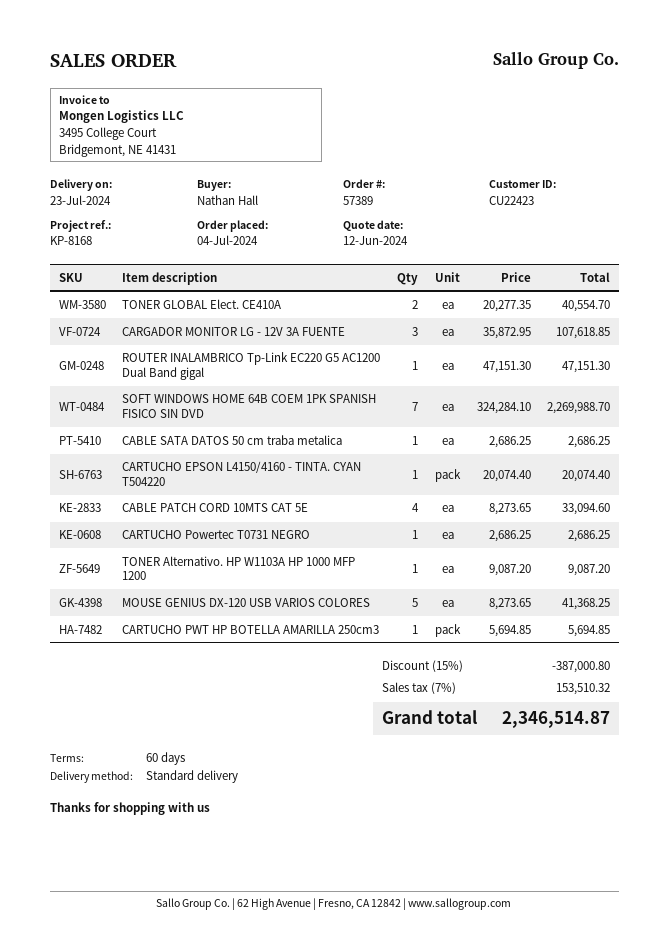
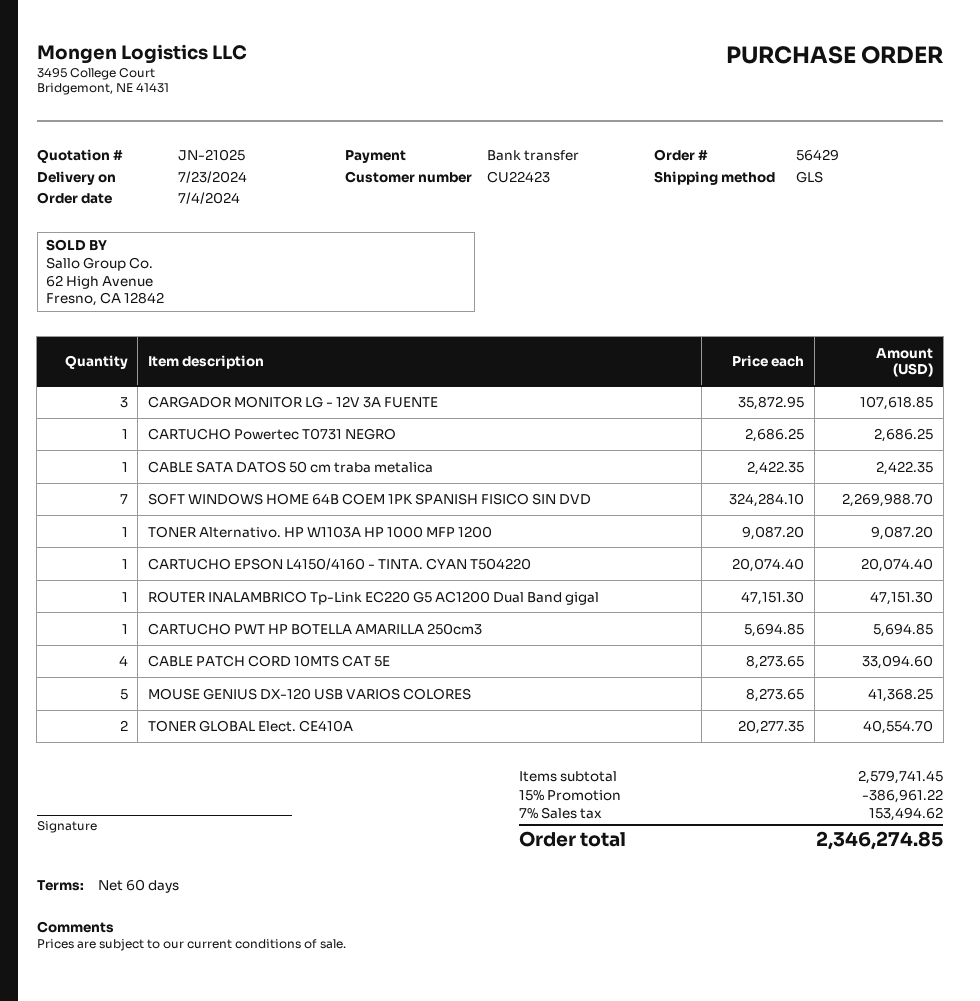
order number: 57389 -> 56429
shipping method: standard -> GLS
CABLE SATA DATOS 50 cm traba metalica: 1 x 2686.25 = 2686.25 -> 1 x 2422.35 = 2422.35
discount: 15% = 387000.80 -> 15% = 386961.22
tax: 7% = 153510.32 -> 7% = 153494.62
total: 2346514.87 -> 2346274.85

